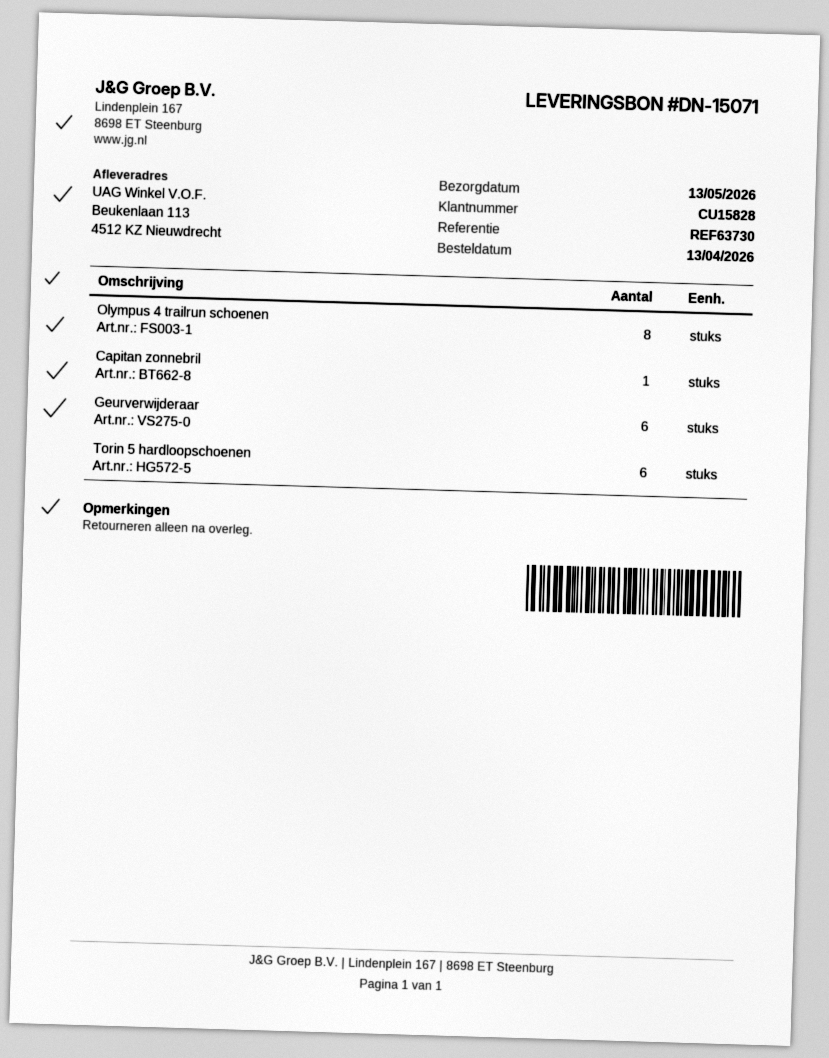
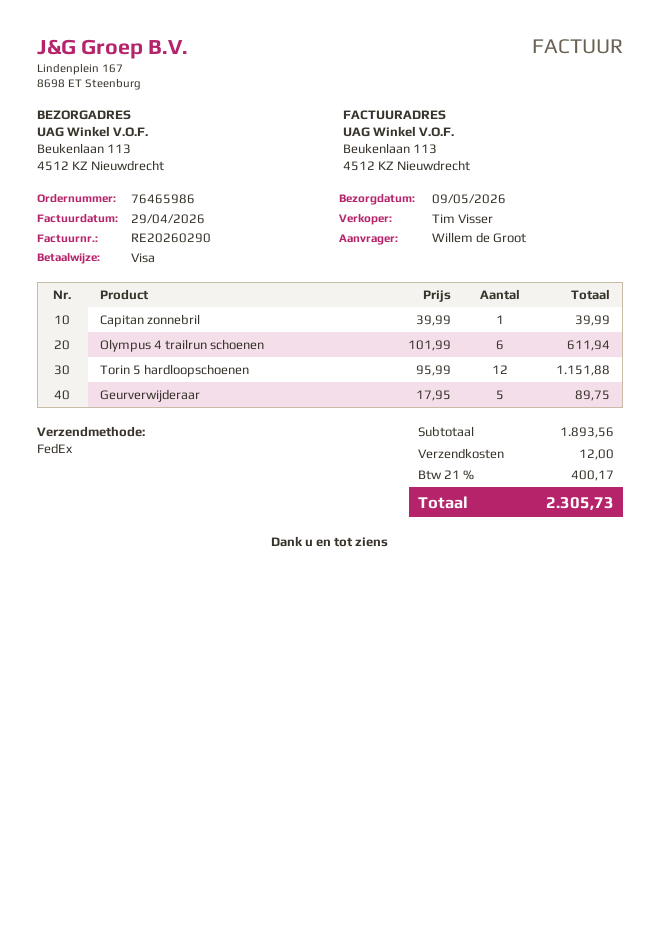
delivery date: 2026-05-13 -> 2026-05-09
Olympus 4 trailrun schoenen: 8 -> 6
Geurverwijderaar: 6 -> 5
Torin 5 hardloopschoenen: 6 -> 12

